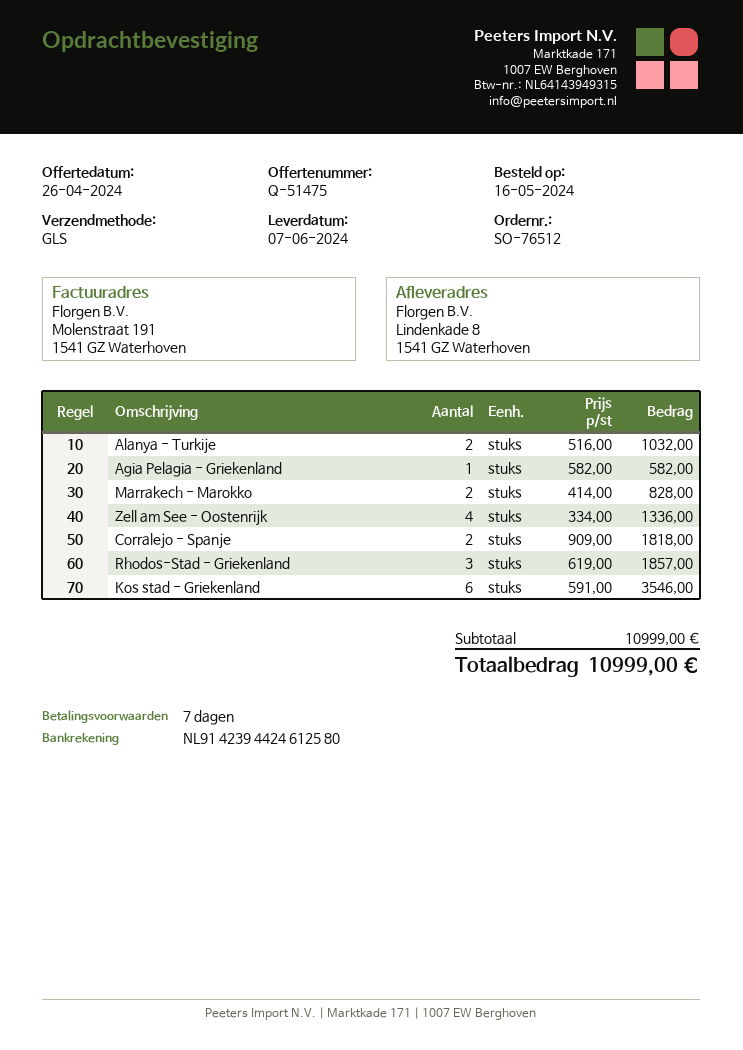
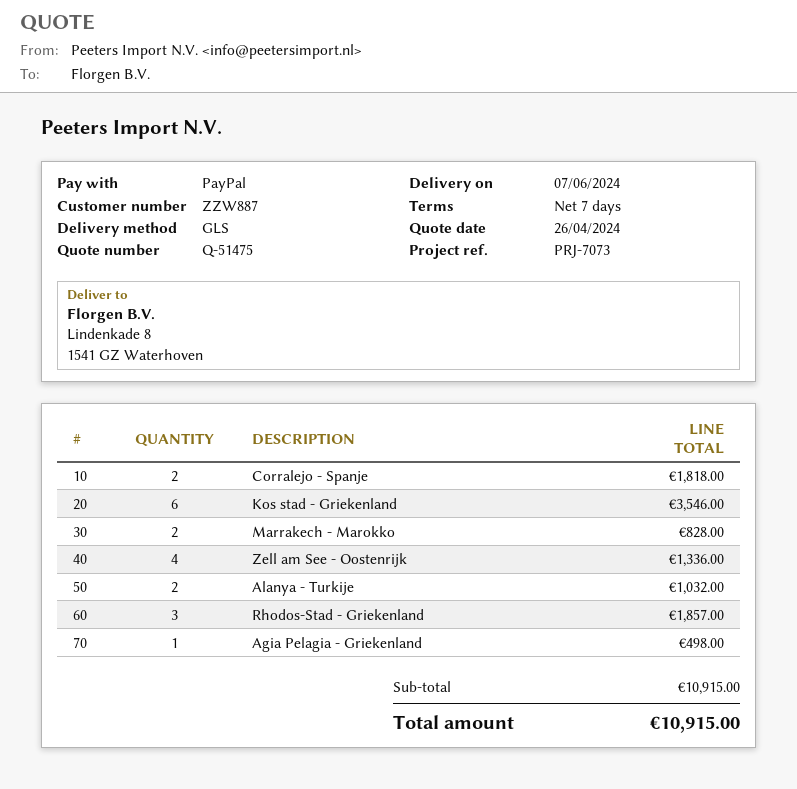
Agia Pelagia - Griekenland: 1 for 582.00 -> 1 for 498.00
subtotal: 10999.00 -> 10915.00
total: 10999.00 -> 10915.00

